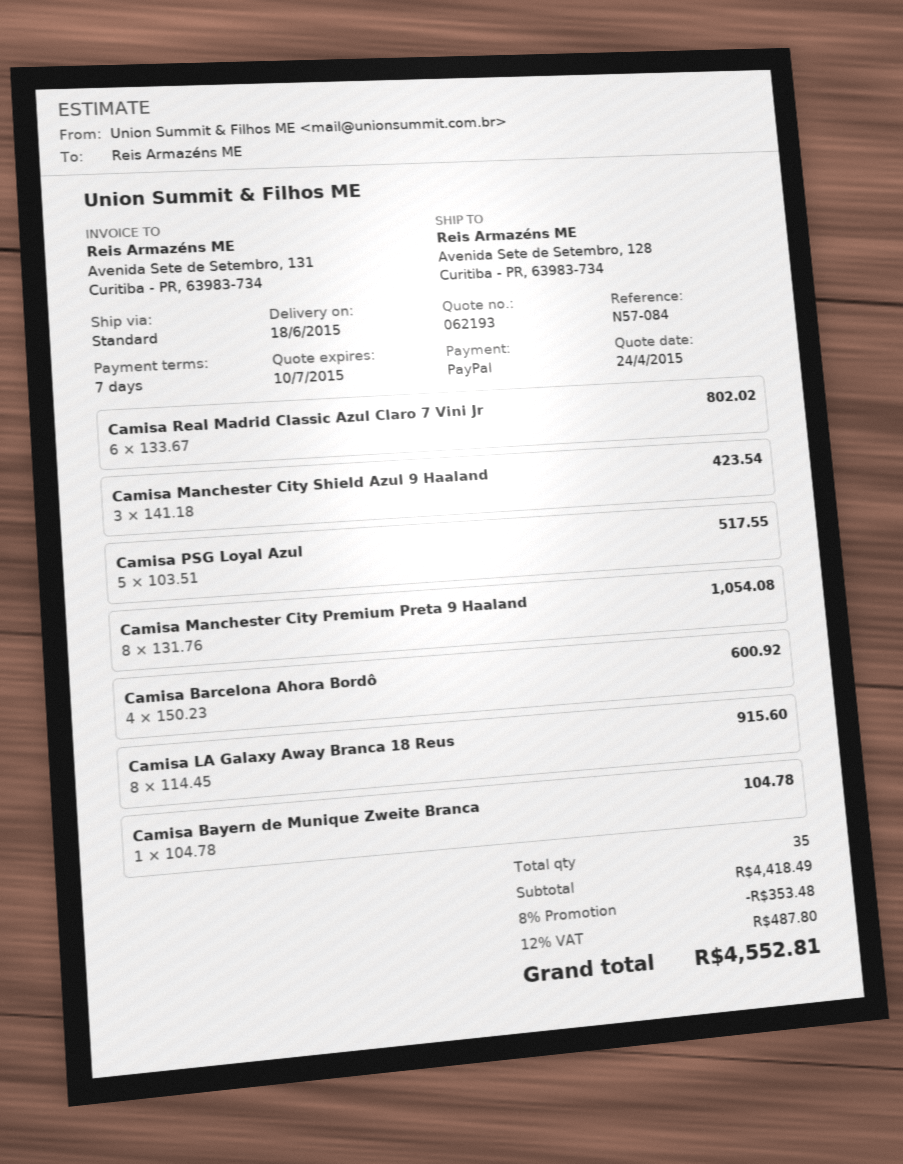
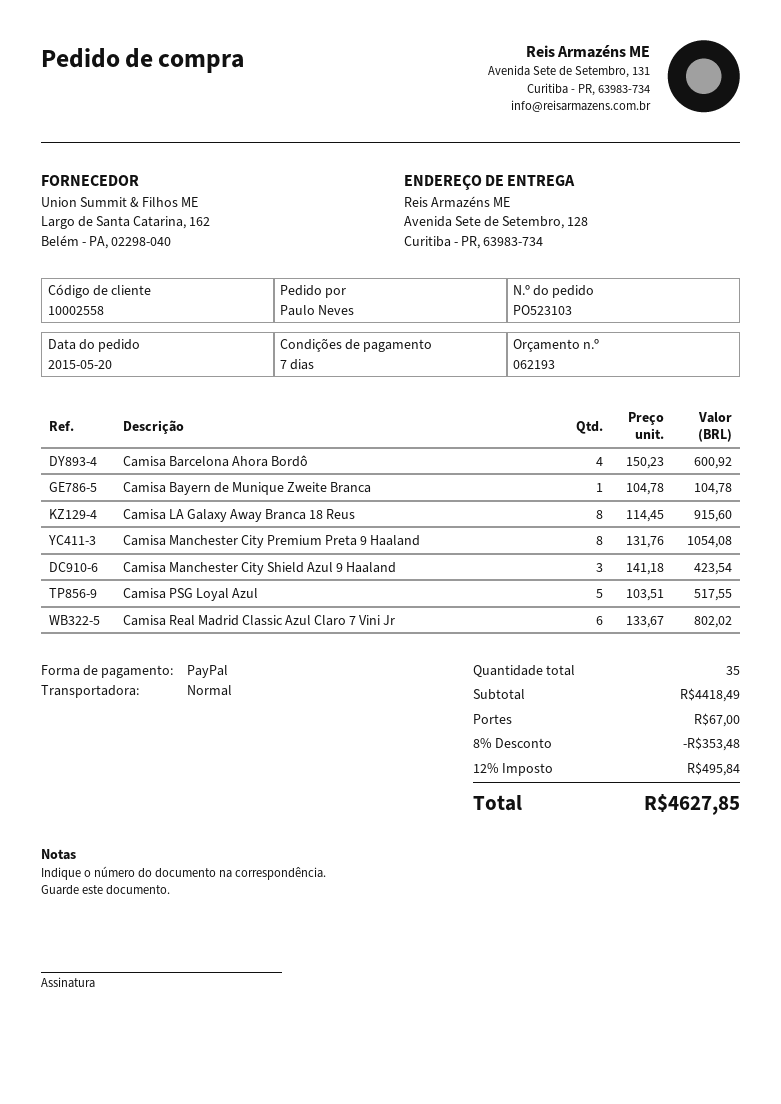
shipping: none -> 67.00
tax: 12% = 487.80 -> 12% = 495.84
total: 4552.81 -> 4627.85

